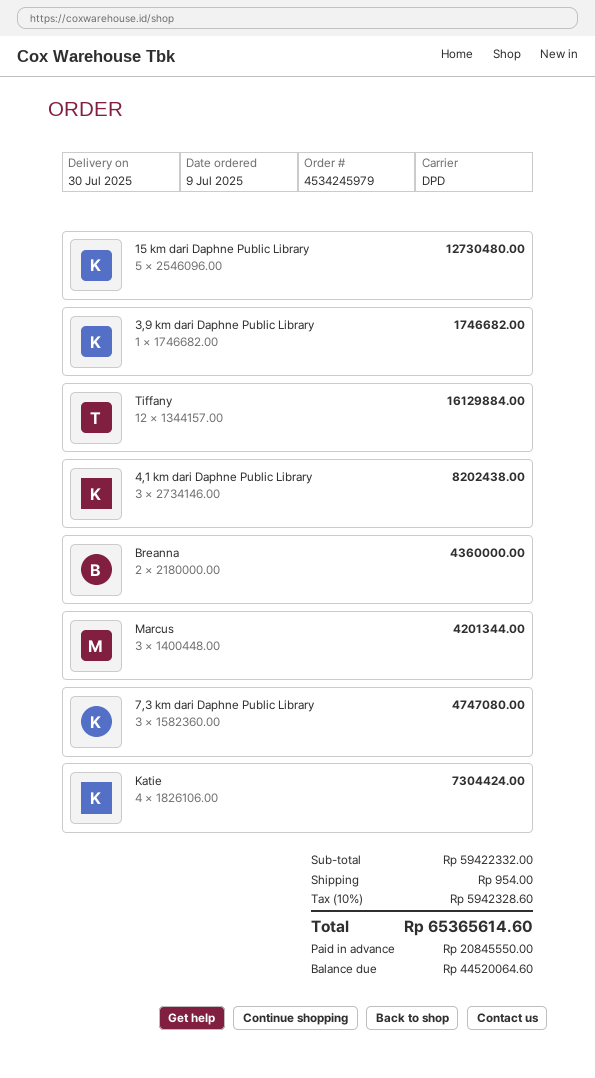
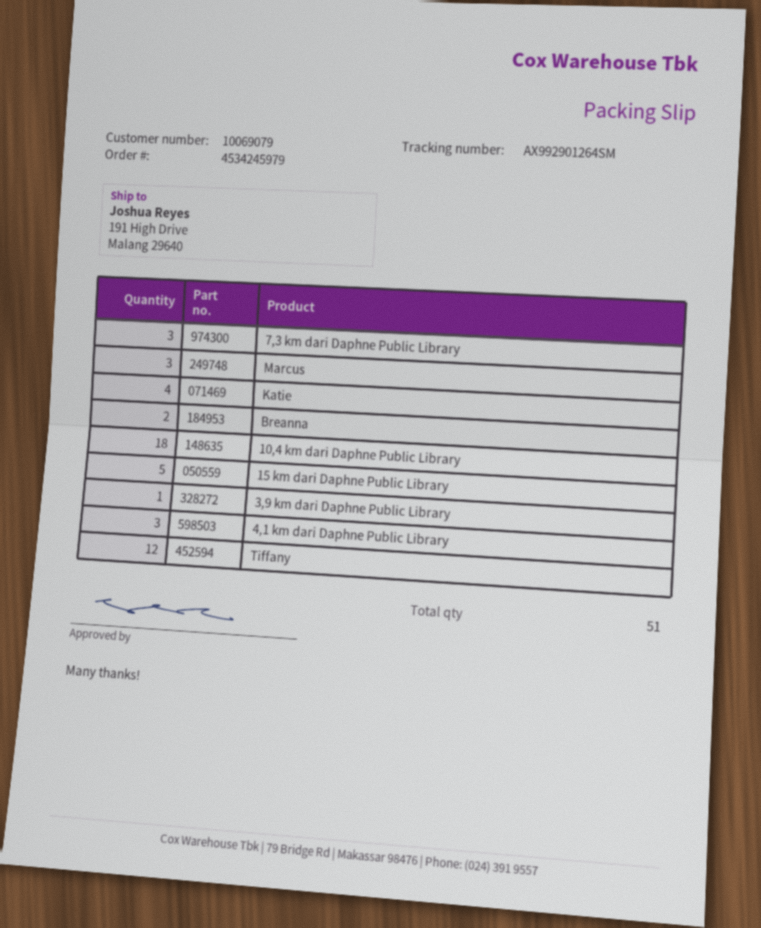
10,4 km dari Daphne Public Library: none -> 18

